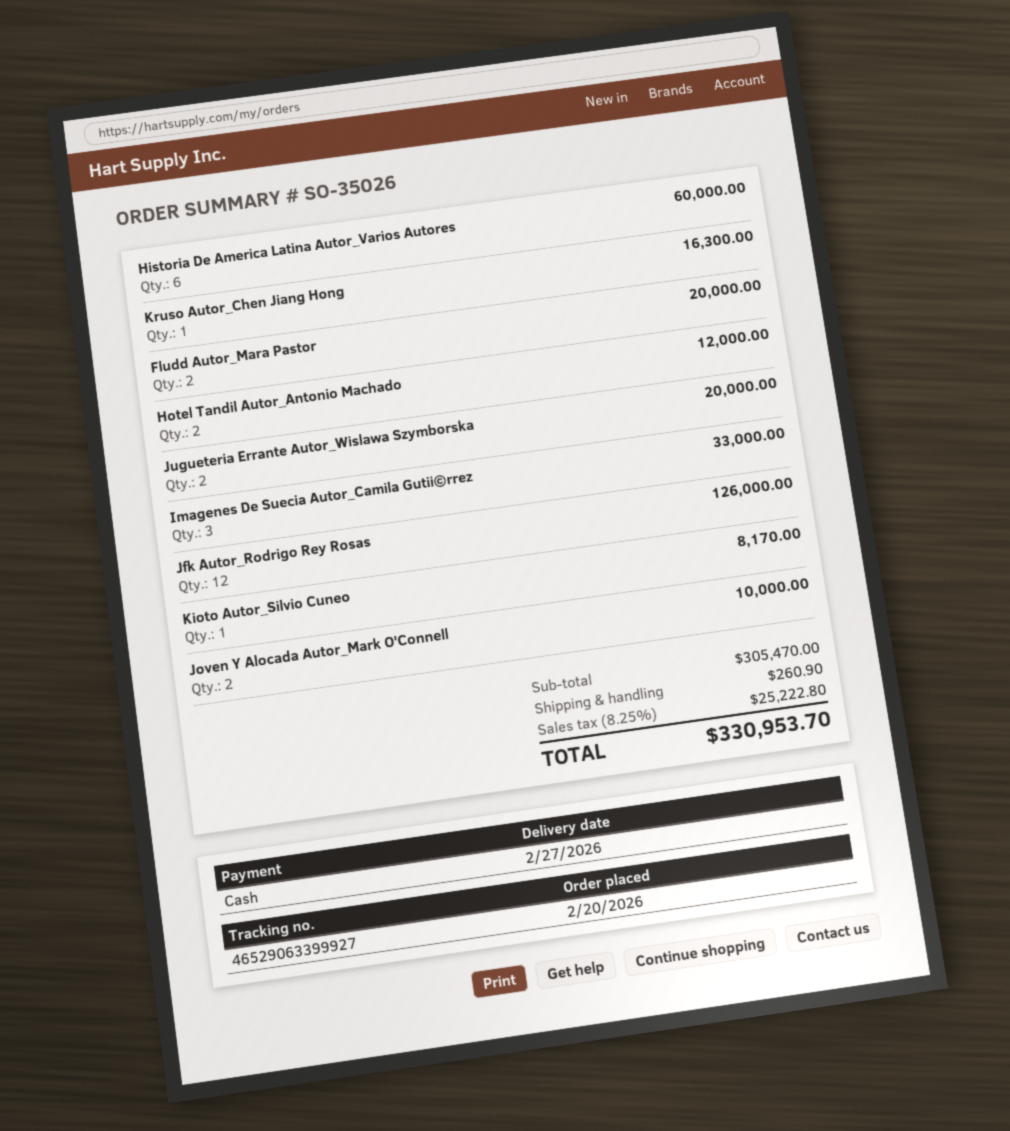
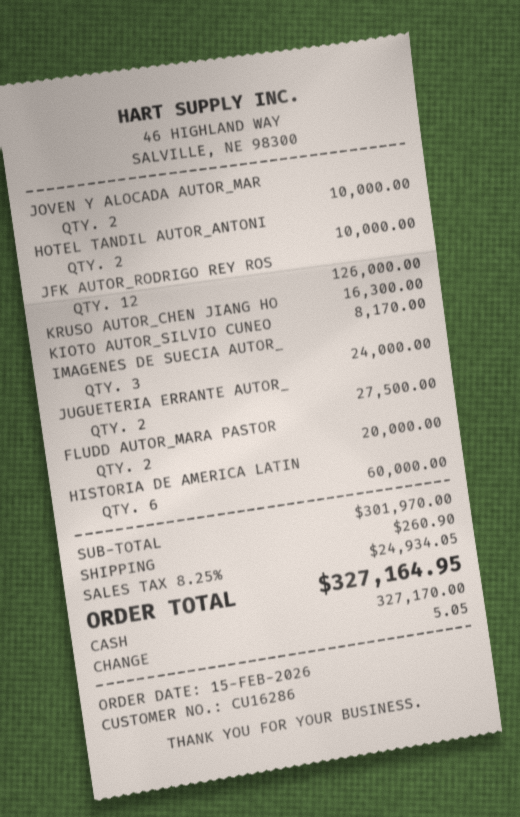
order date: 2026-02-20 -> 2026-02-15
Hotel Tandil Autor_Antonio Machado: 2 for 12000.00 -> 2 for 10000.00
Jugueteria Errante Autor_Wislawa Szymborska: 2 for 20000.00 -> 2 for 27500.00
Imagenes De Suecia Autor_Camila Gutii©rrez: 3 for 33000.00 -> 3 for 24000.00
subtotal: 305470.00 -> 301970.00
tax: 8.25% = 25222.80 -> 8.25% = 24934.05
total: 330953.70 -> 327164.95

